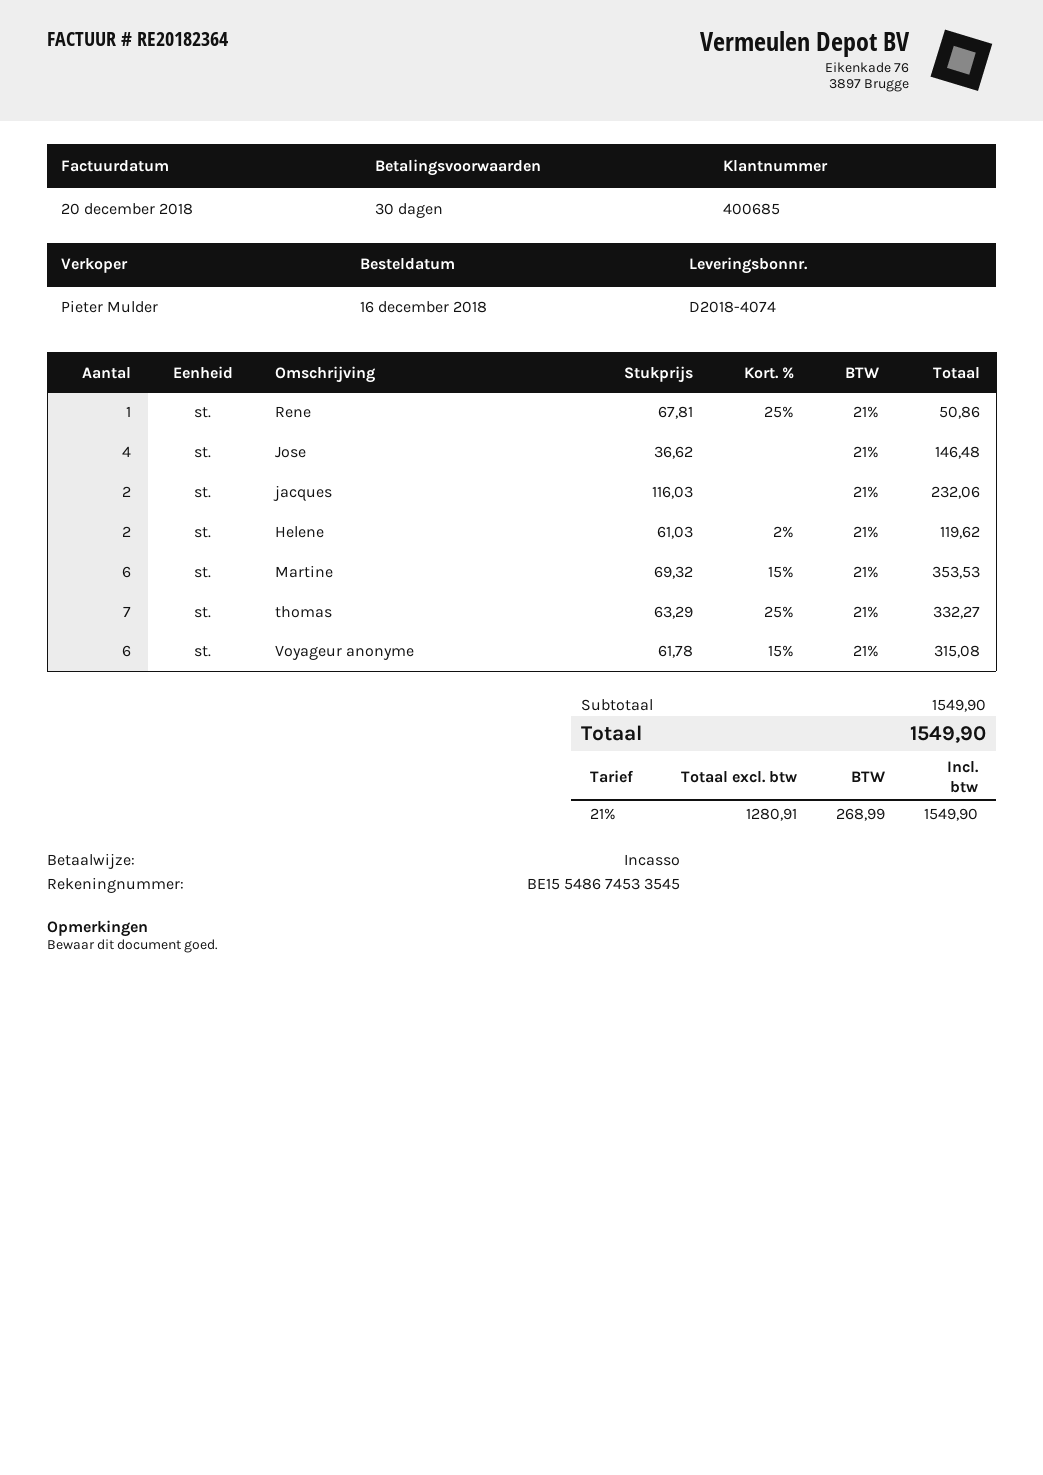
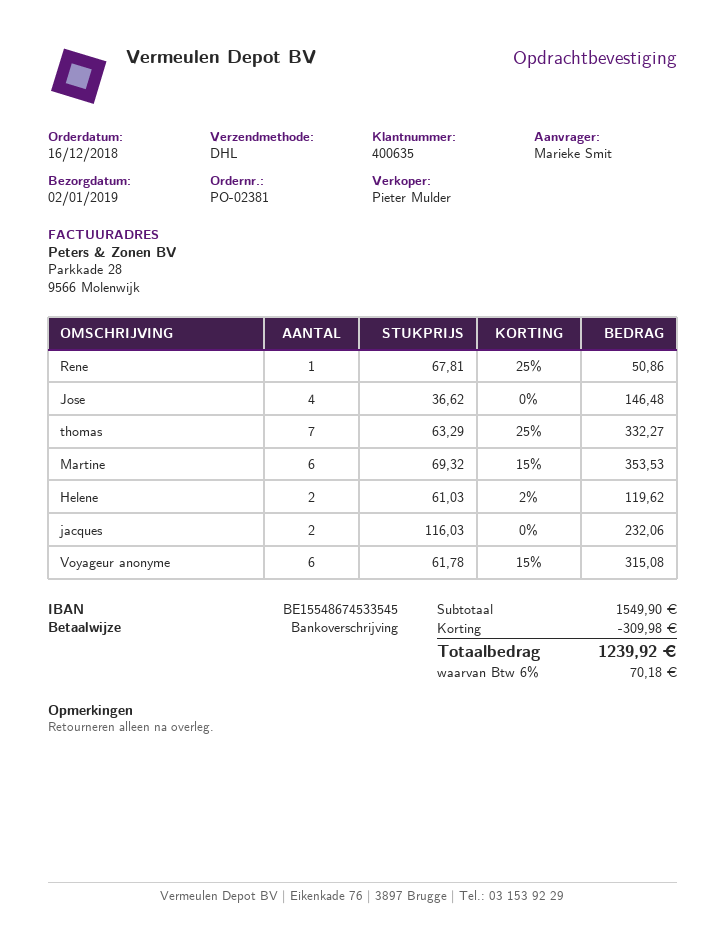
customer number: 400685 -> 400635
payment method: direct debit -> bank transfer
discount: none -> 309.98
tax: 21% = 268.99 -> 6% = 70.18
total: 1549.90 -> 1239.92

